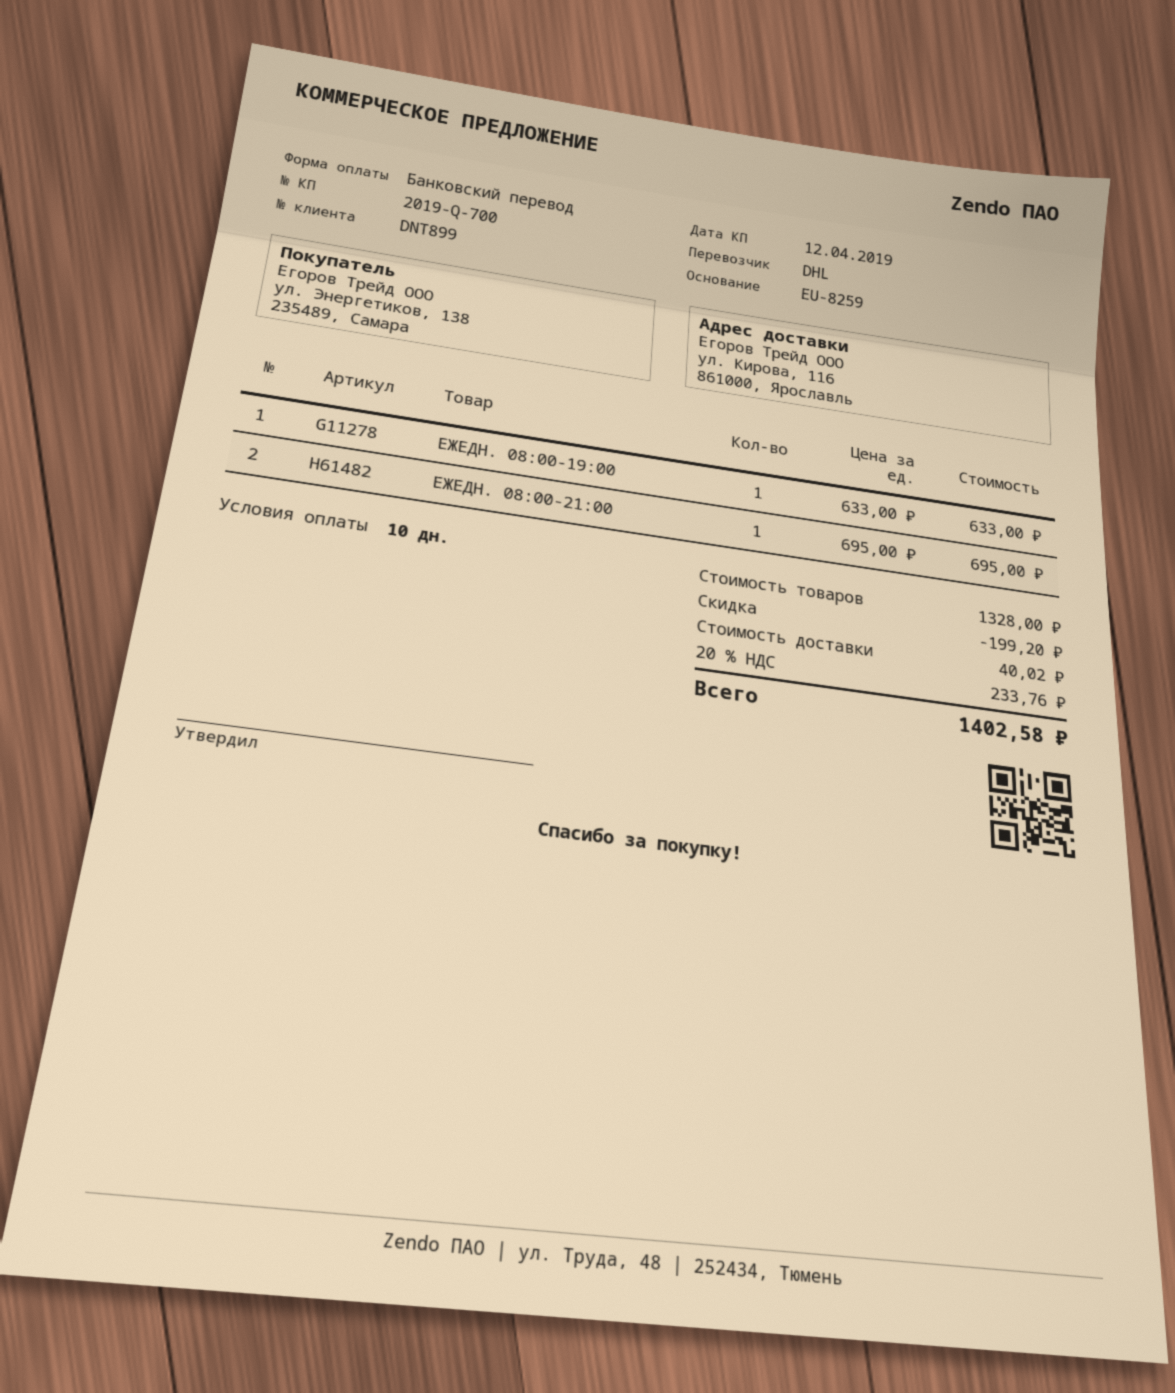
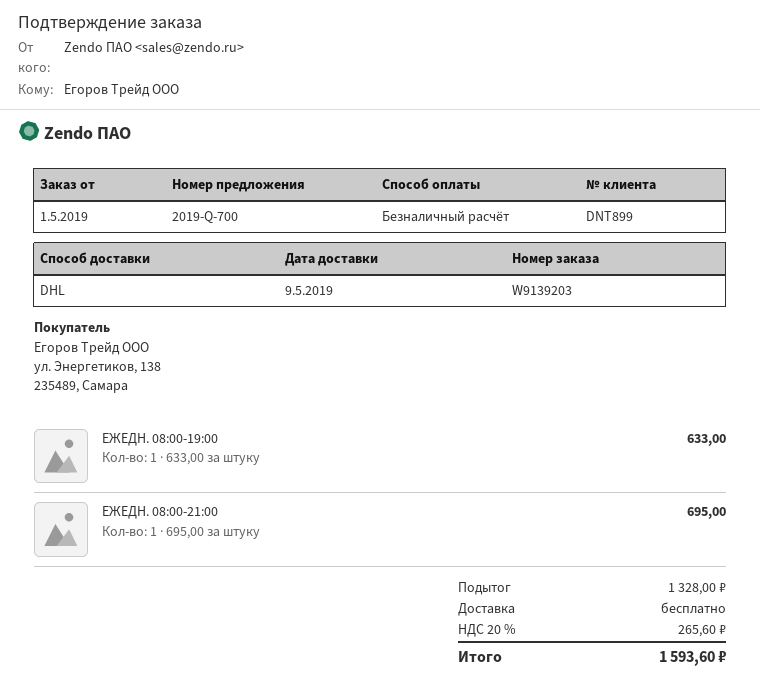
discount: 199.20 -> none
shipping: 40.02 -> 0.00
tax: 20% = 233.76 -> 20% = 265.60
total: 1402.58 -> 1593.60

